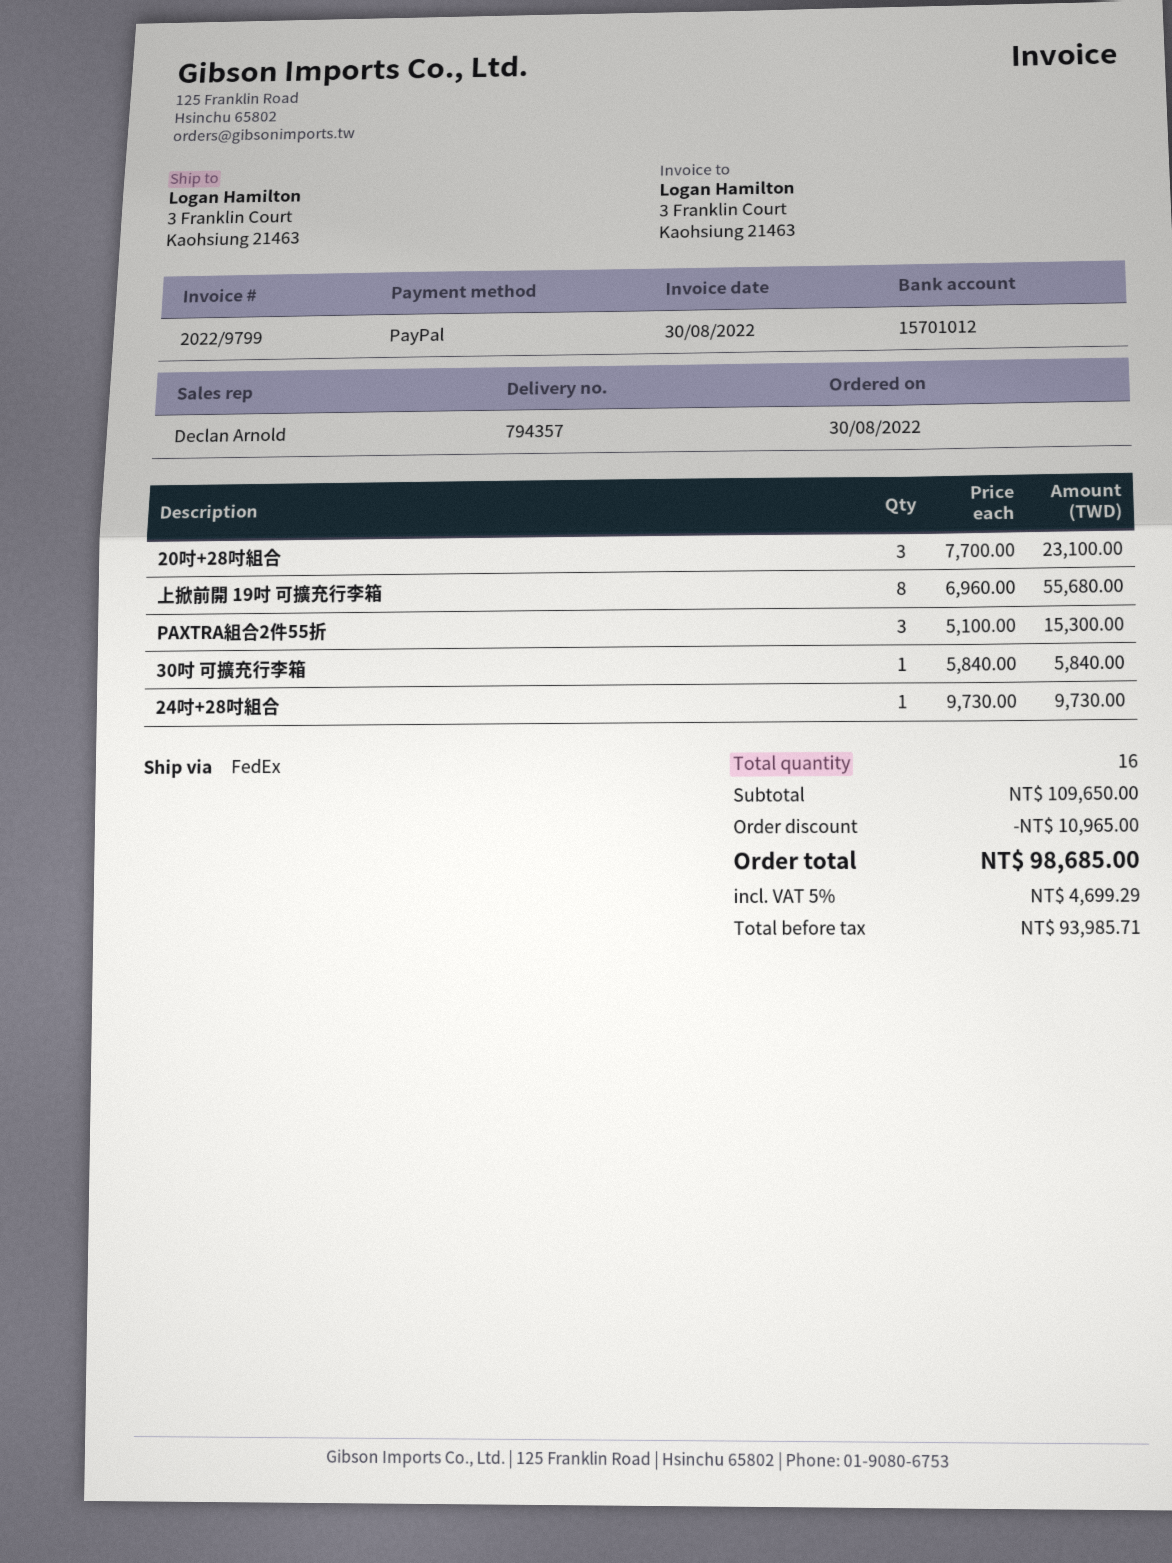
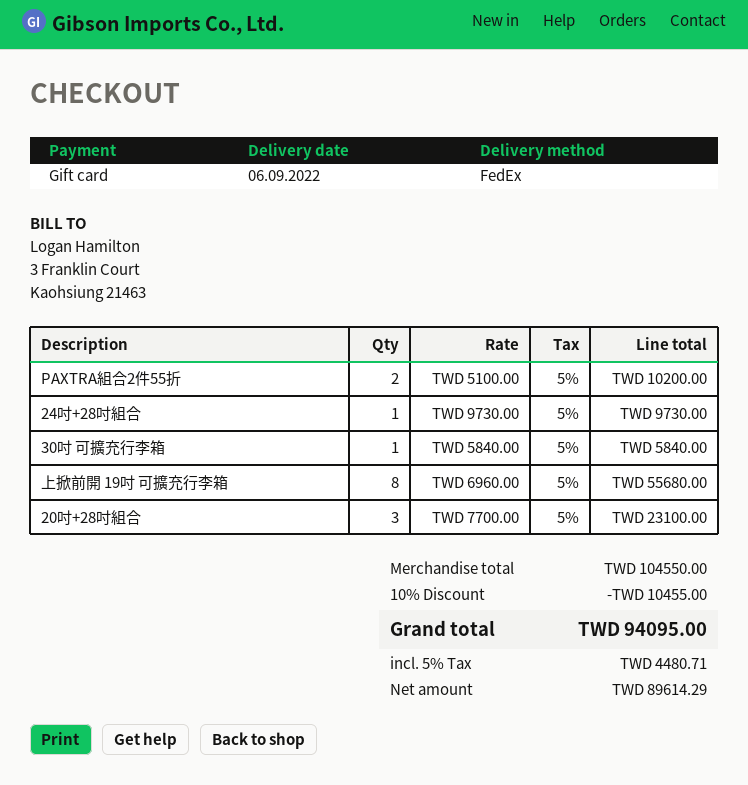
payment method: PayPal -> gift card
PAXTRA組合2件55折: 3 x 5100.00 = 15300.00 -> 2 x 5100.00 = 10200.00
subtotal: 109650.00 -> 104550.00
discount: 10965.00 -> 10455.00
net: 93985.71 -> 89614.29
tax: 5% = 4699.29 -> 5% = 4480.71
total: 98685.00 -> 94095.00

